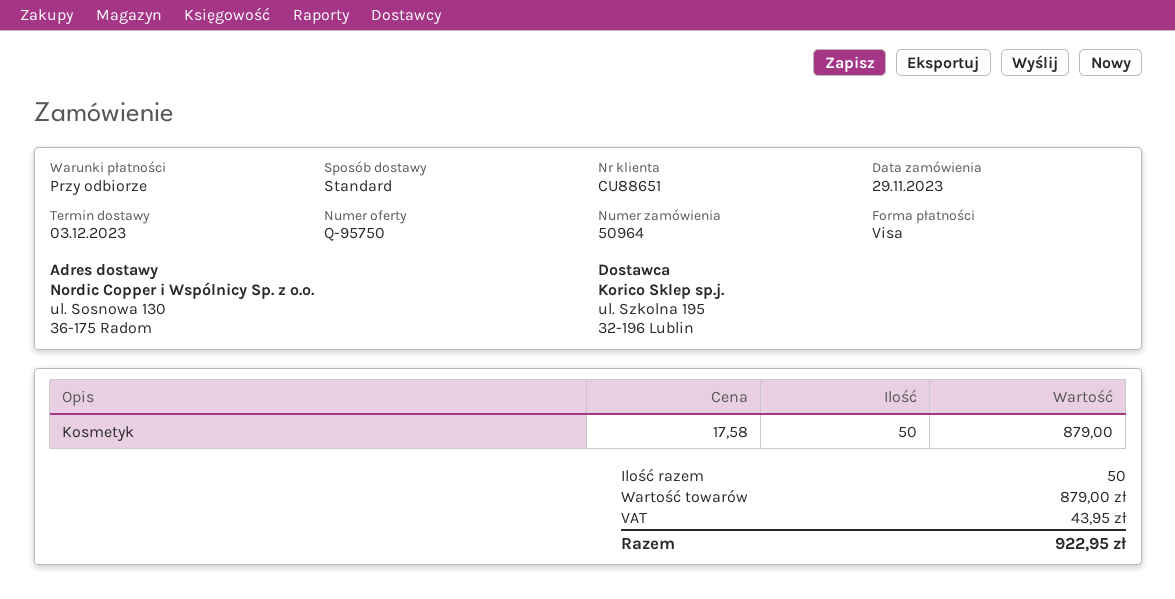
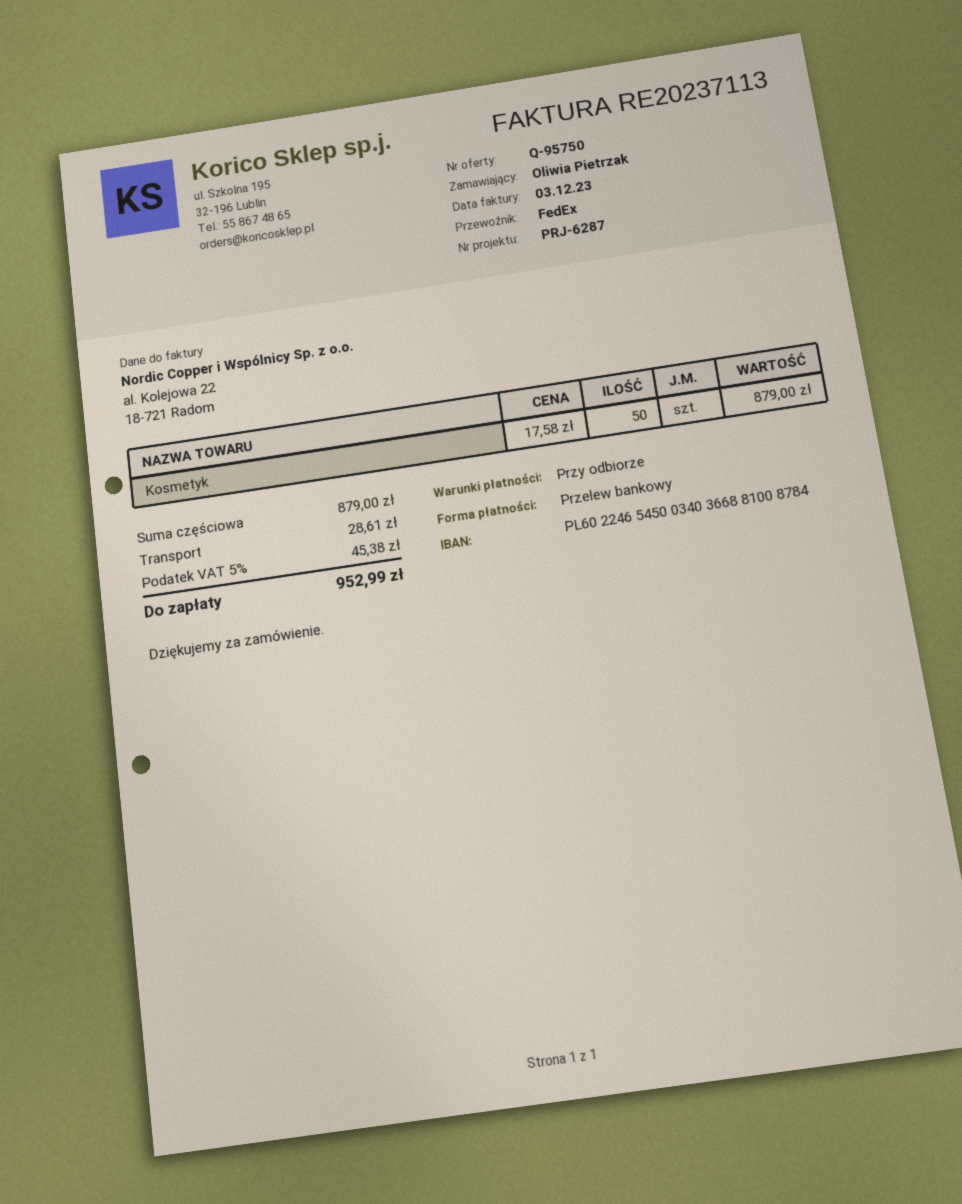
payment method: Visa -> bank transfer
shipping method: standard -> FedEx
shipping: none -> 28.61
tax: 43.95 -> 45.38
total: 922.95 -> 952.99

